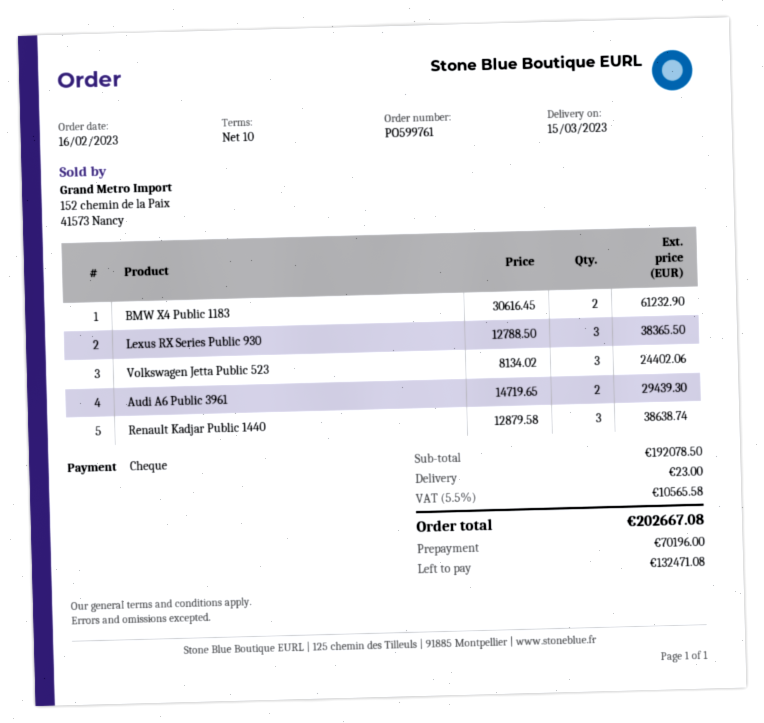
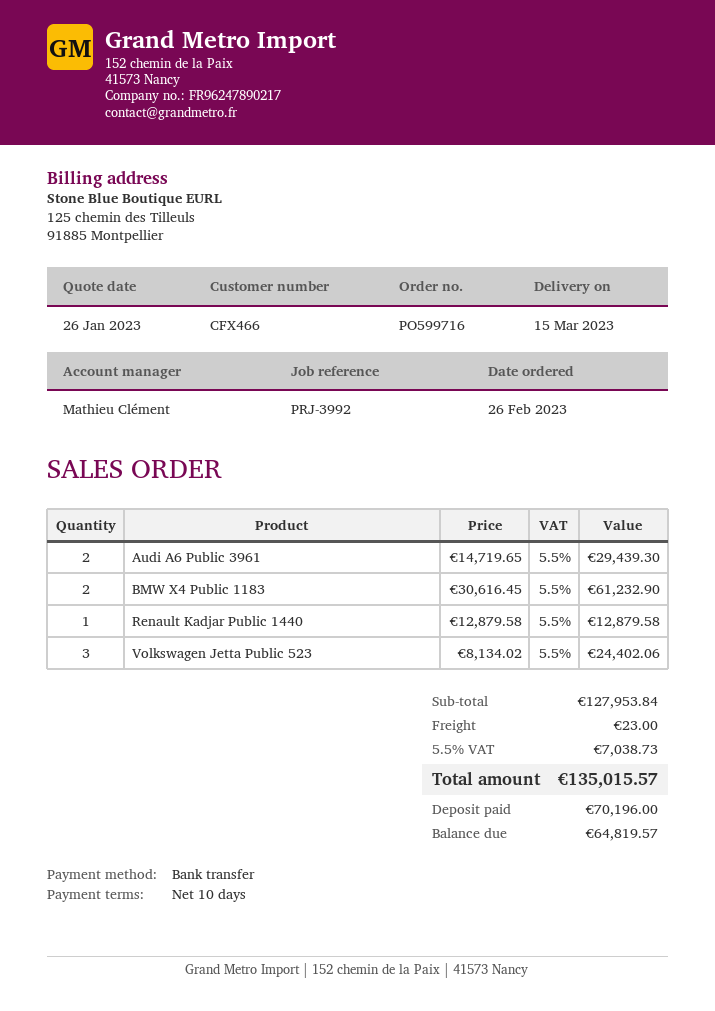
order number: PO599761 -> PO599716
order date: 2023-02-16 -> 2023-02-26
payment method: cheque -> bank transfer
Lexus RX Series Public 930: 3 x 12788.50 = 38365.50 -> none
Renault Kadjar Public 1440: 3 x 12879.58 = 38638.74 -> 1 x 12879.58 = 12879.58
subtotal: 192078.50 -> 127953.84
tax: 5.5% = 10565.58 -> 5.5% = 7038.73
total: 202667.08 -> 135015.57
balance: 132471.08 -> 64819.57

